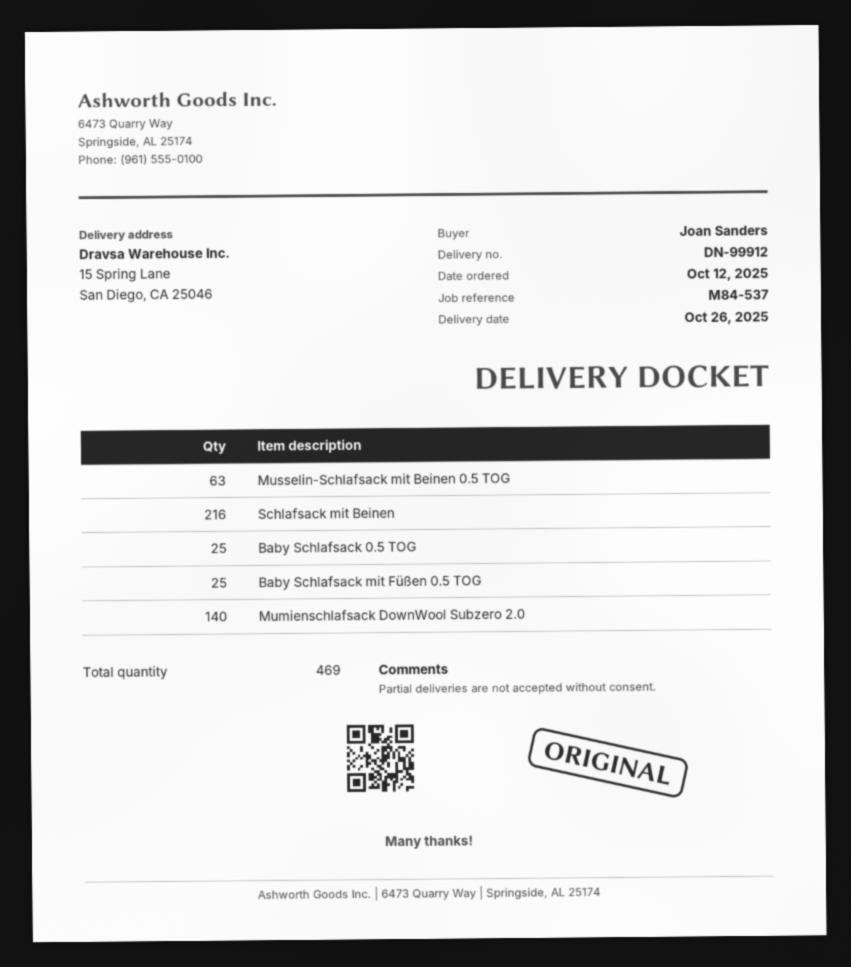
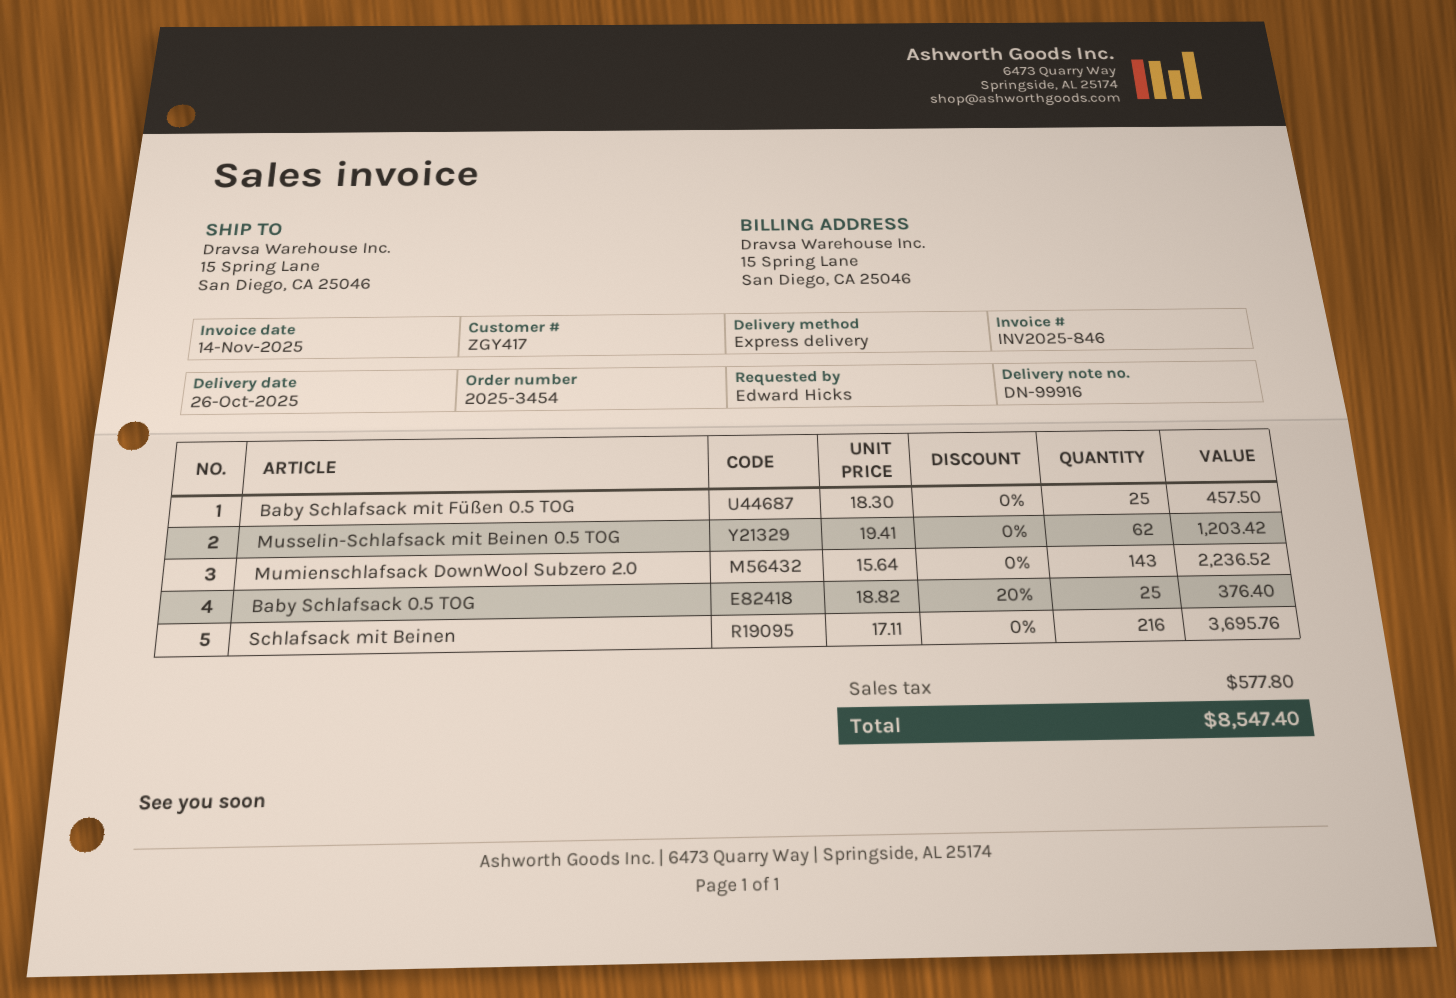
delivery note number: DN-99912 -> DN-99916
ordered by: Joan Sanders -> Edward Hicks
Musselin-Schlafsack mit Beinen 0.5 TOG: 63 -> 62
Mumienschlafsack DownWool Subzero 2.0: 140 -> 143

